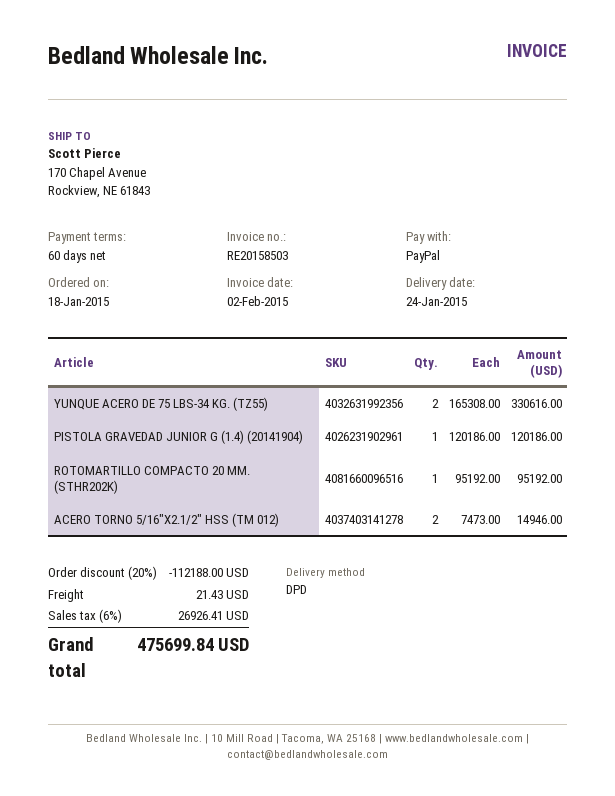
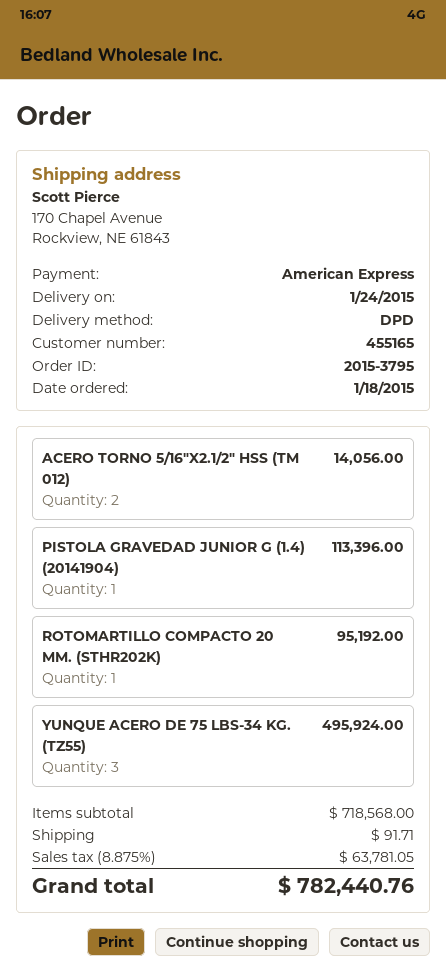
payment method: PayPal -> American Express
YUNQUE ACERO DE 75 LBS-34 KG. (TZ55): 2 for 330616.00 -> 3 for 495924.00
PISTOLA GRAVEDAD JUNIOR G (1.4) (20141904): 1 for 120186.00 -> 1 for 113396.00
ACERO TORNO 5/16″X2.1/2″ HSS (TM 012): 2 for 14946.00 -> 2 for 14056.00
discount: 20% = 112188.00 -> none
shipping: 21.43 -> 91.71
tax: 6% = 26926.41 -> 8.875% = 63781.05
total: 475699.84 -> 782440.76

